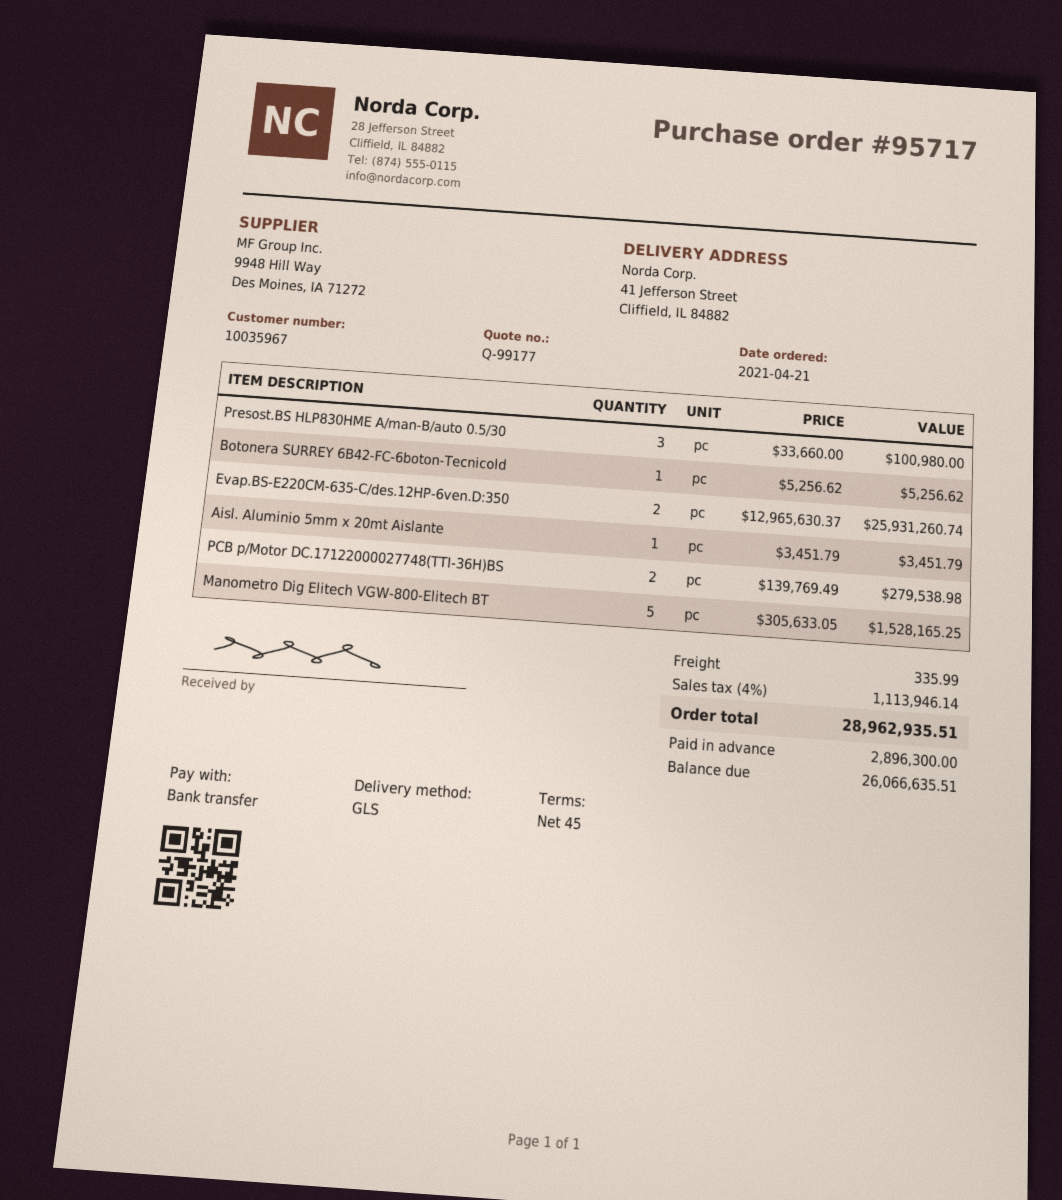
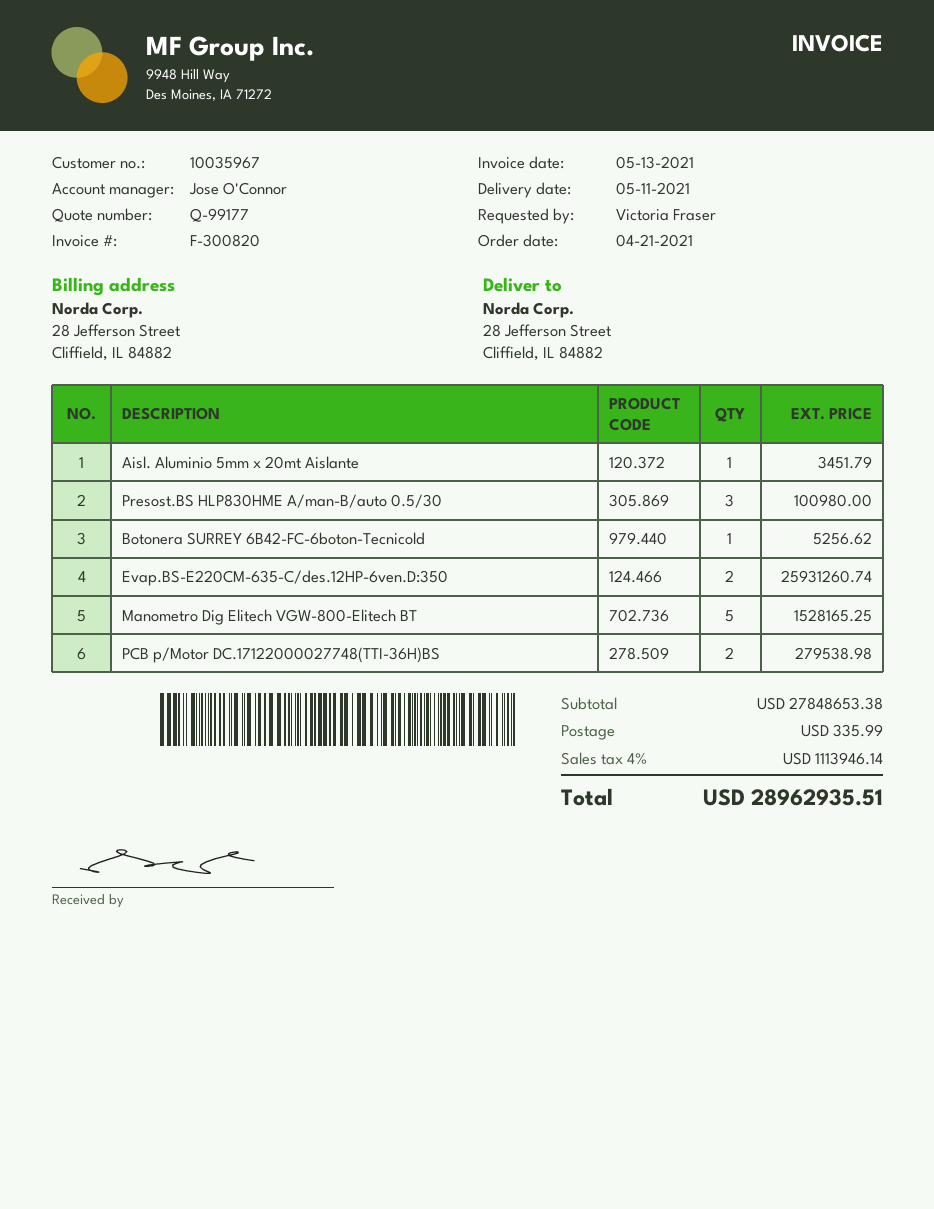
ship to: 41 Jefferson Street, Cliffield, IL 84882 -> 28 Jefferson Street, Cliffield, IL 84882

